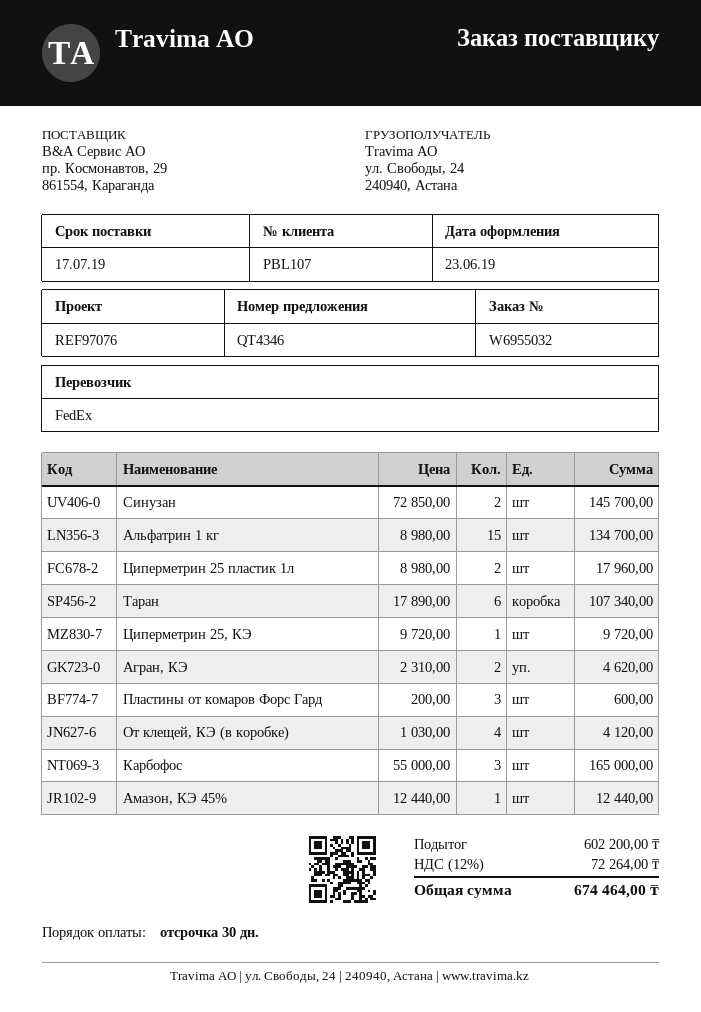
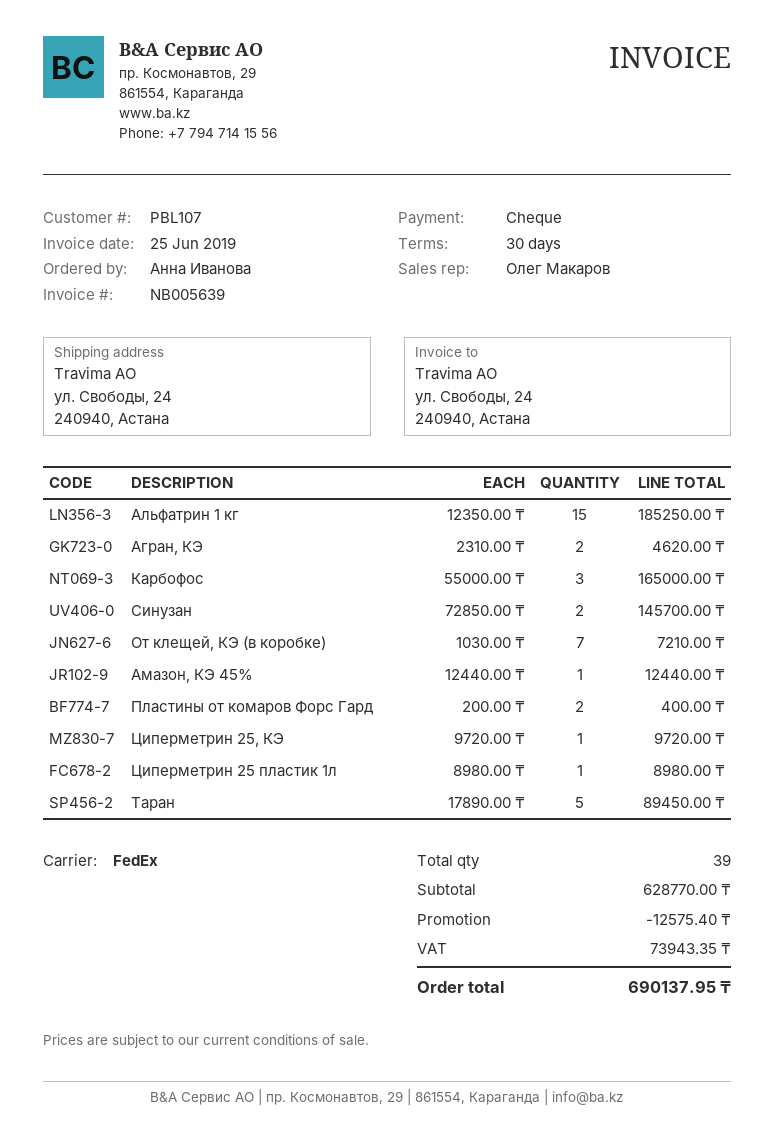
Альфатрин 1 кг: 15 x 8980.00 = 134700.00 -> 15 x 12350.00 = 185250.00
Циперметрин 25 пластик 1л: 2 x 8980.00 = 17960.00 -> 1 x 8980.00 = 8980.00
Таран: 6 x 17890.00 = 107340.00 -> 5 x 17890.00 = 89450.00
Пластины от комаров Форс Гард: 3 x 200.00 = 600.00 -> 2 x 200.00 = 400.00
От клещей, КЭ (в коробке): 4 x 1030.00 = 4120.00 -> 7 x 1030.00 = 7210.00
subtotal: 602200.00 -> 628770.00
discount: none -> 12575.40
tax: 72264.00 -> 73943.35
total: 674464.00 -> 690137.95

